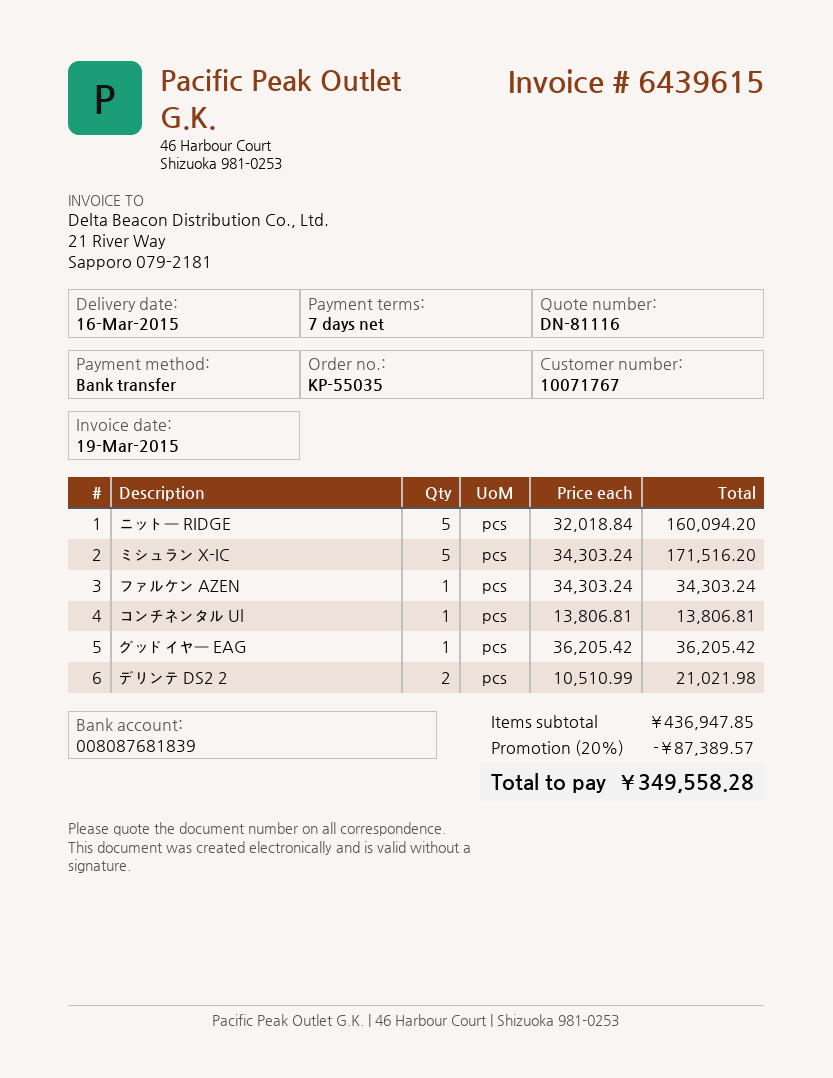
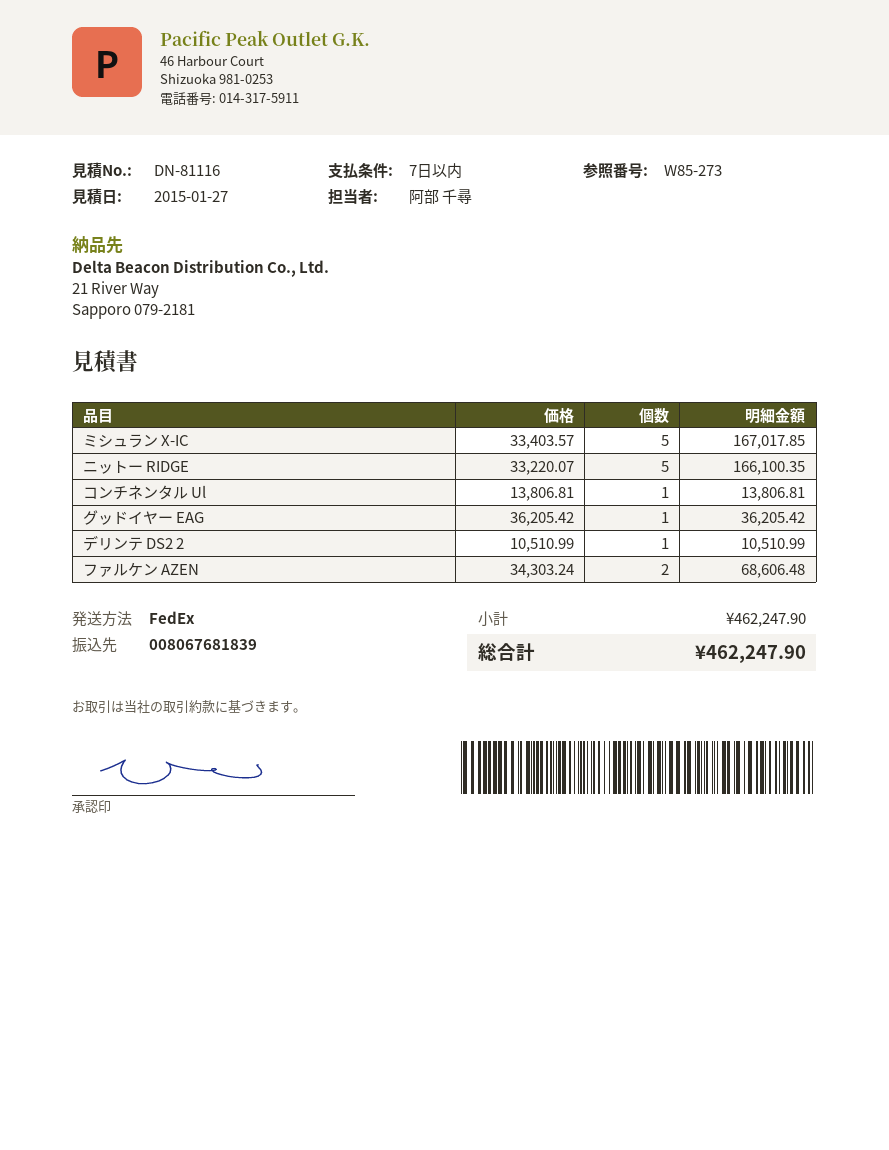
bank account: 008087681839 -> 008067681839
ニットー RIDGE: 5 x 32018.84 = 160094.20 -> 5 x 33220.07 = 166100.35
ミシュラン X-IC: 5 x 34303.24 = 171516.20 -> 5 x 33403.57 = 167017.85
ファルケン AZEN: 1 x 34303.24 = 34303.24 -> 2 x 34303.24 = 68606.48
デリンテ DS2 2: 2 x 10510.99 = 21021.98 -> 1 x 10510.99 = 10510.99
subtotal: 436947.85 -> 462247.90
discount: 20% = 87389.57 -> none
total: 349558.28 -> 462247.90

